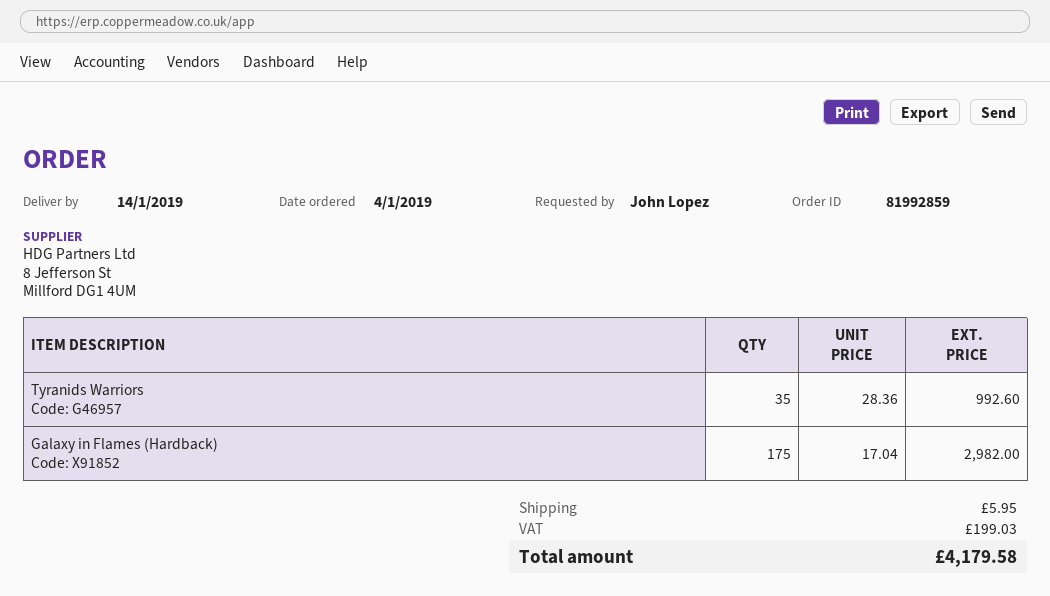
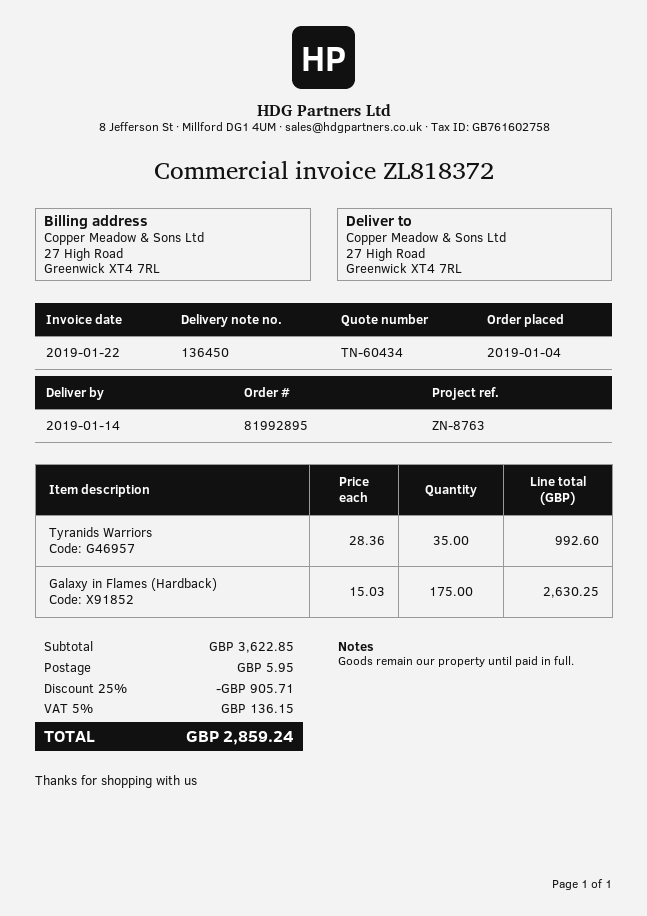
order number: 81992859 -> 81992895
Galaxy in Flames (Hardback): 175 x 17.04 = 2982.00 -> 175 x 15.03 = 2630.25
discount: none -> 25% = 905.71
tax: 199.03 -> 136.15
total: 4179.58 -> 2859.24

